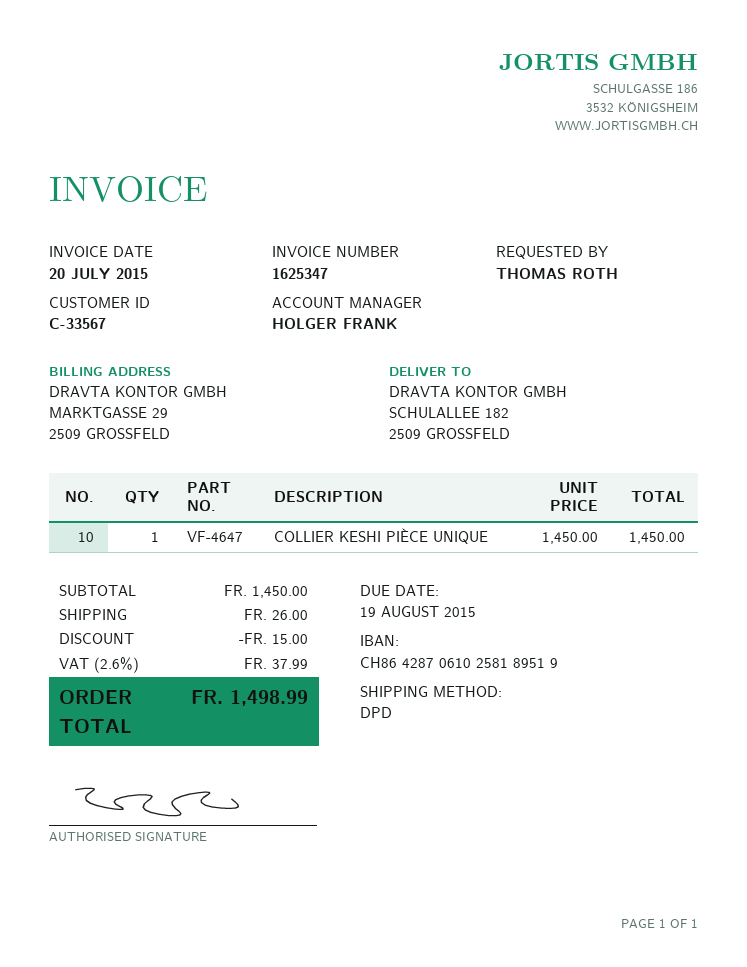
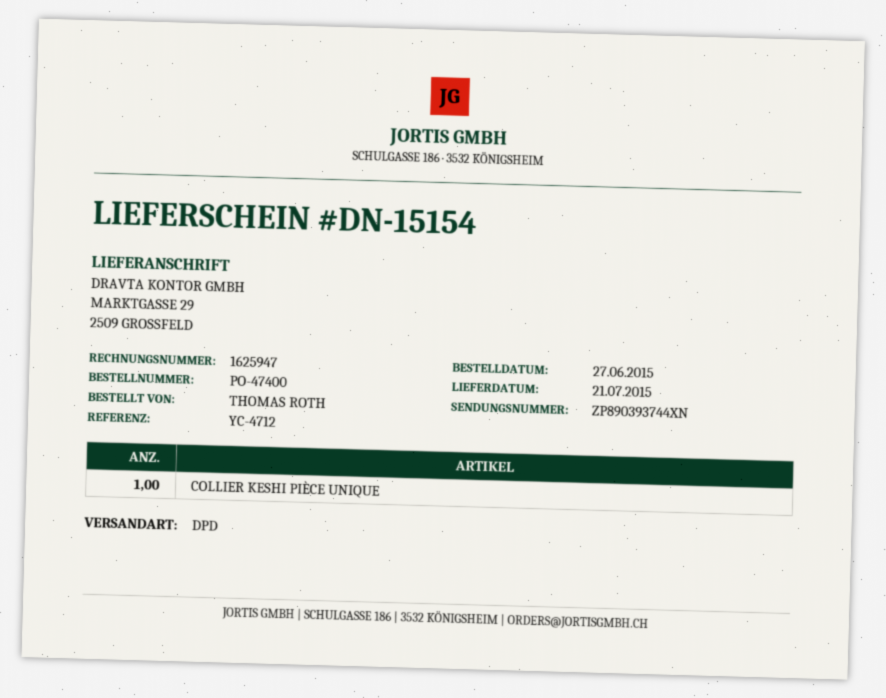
invoice number: 1625347 -> 1625947
ship to: SCHULALLEE 182, 2509 GROSSFELD -> MARKTGASSE 29, 2509 GROSSFELD

